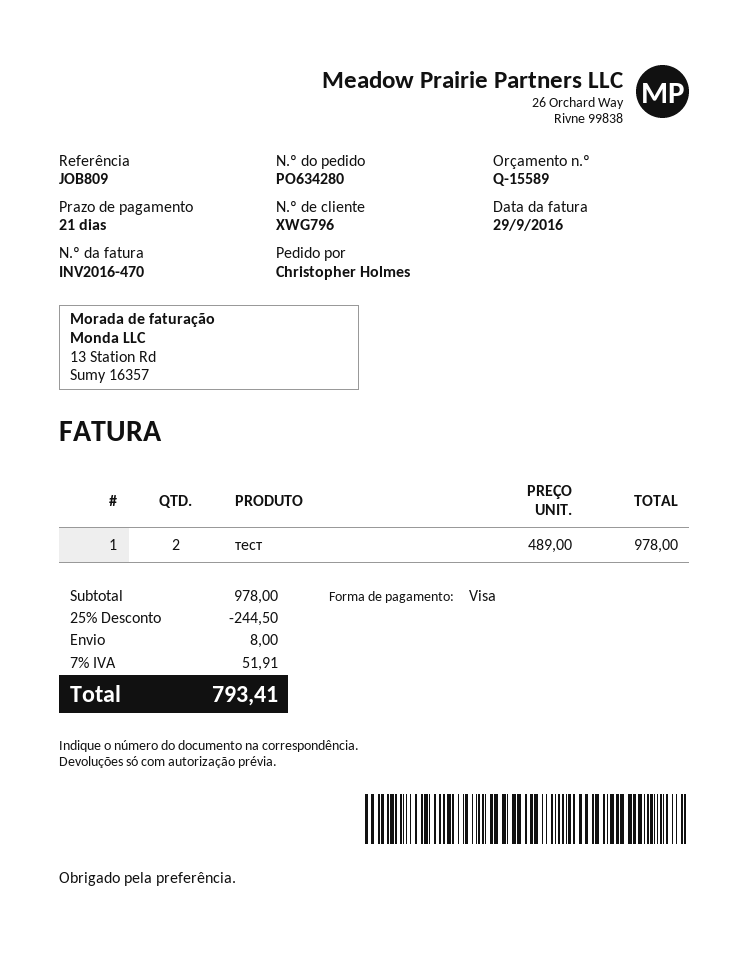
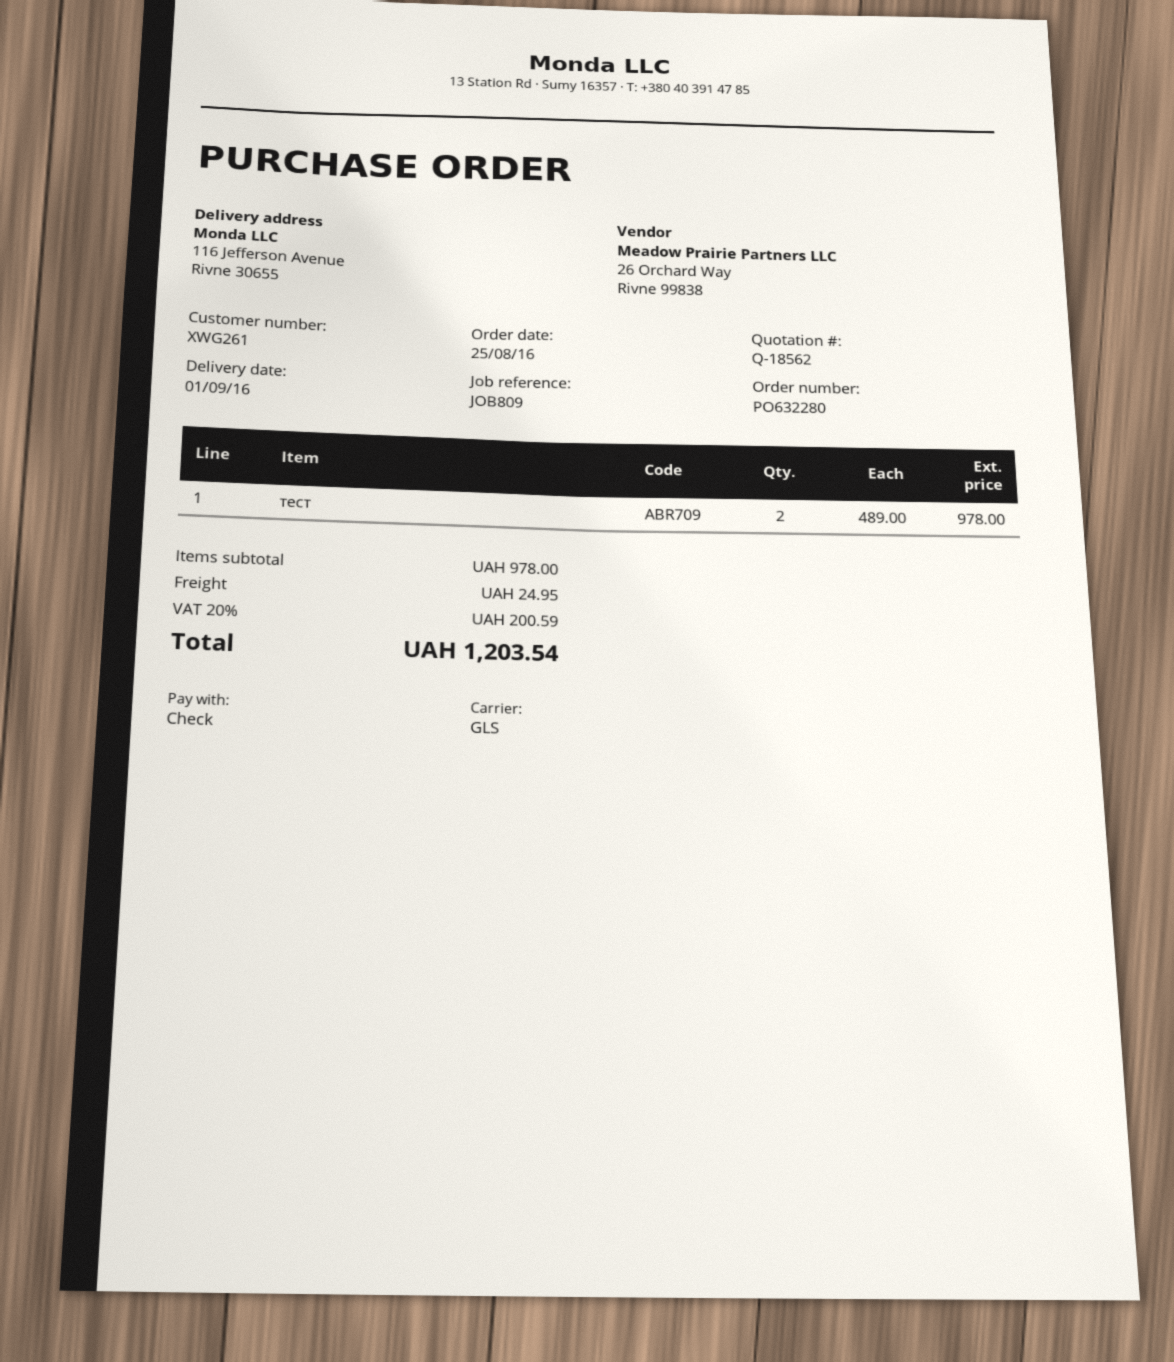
quote number: Q-15589 -> Q-18562
order number: PO634280 -> PO632280
customer number: XWG796 -> XWG261
payment method: Visa -> cheque
discount: 25% = 244.50 -> none
shipping: 8.00 -> 24.95
tax: 7% = 51.91 -> 20% = 200.59
total: 793.41 -> 1203.54

